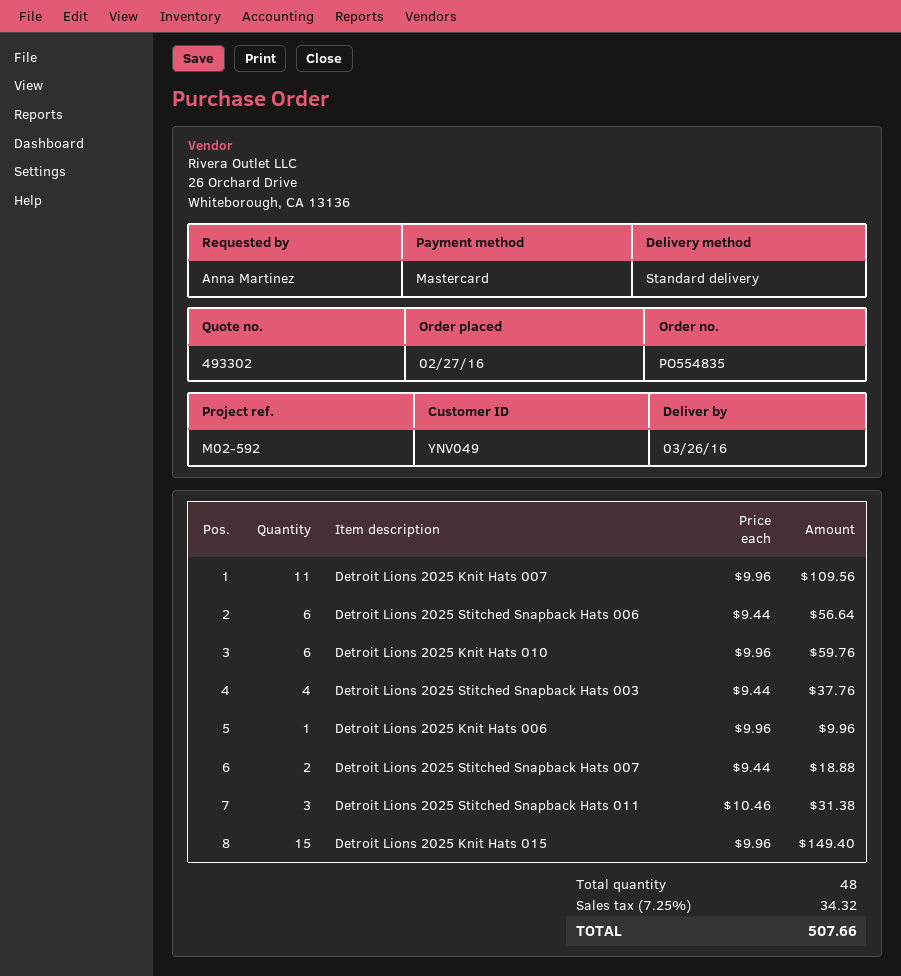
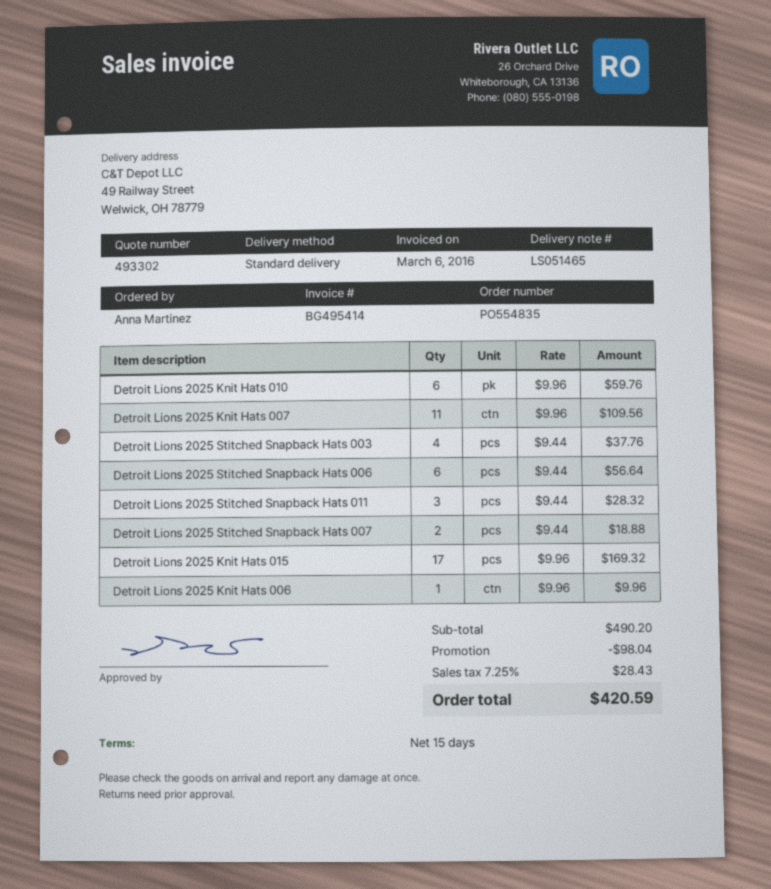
Detroit Lions 2025 Stitched Snapback Hats 011: 3 x 10.46 = 31.38 -> 3 x 9.44 = 28.32
Detroit Lions 2025 Knit Hats 015: 15 x 9.96 = 149.40 -> 17 x 9.96 = 169.32
discount: none -> 98.04
tax: 7.25% = 34.32 -> 7.25% = 28.43
total: 507.66 -> 420.59

